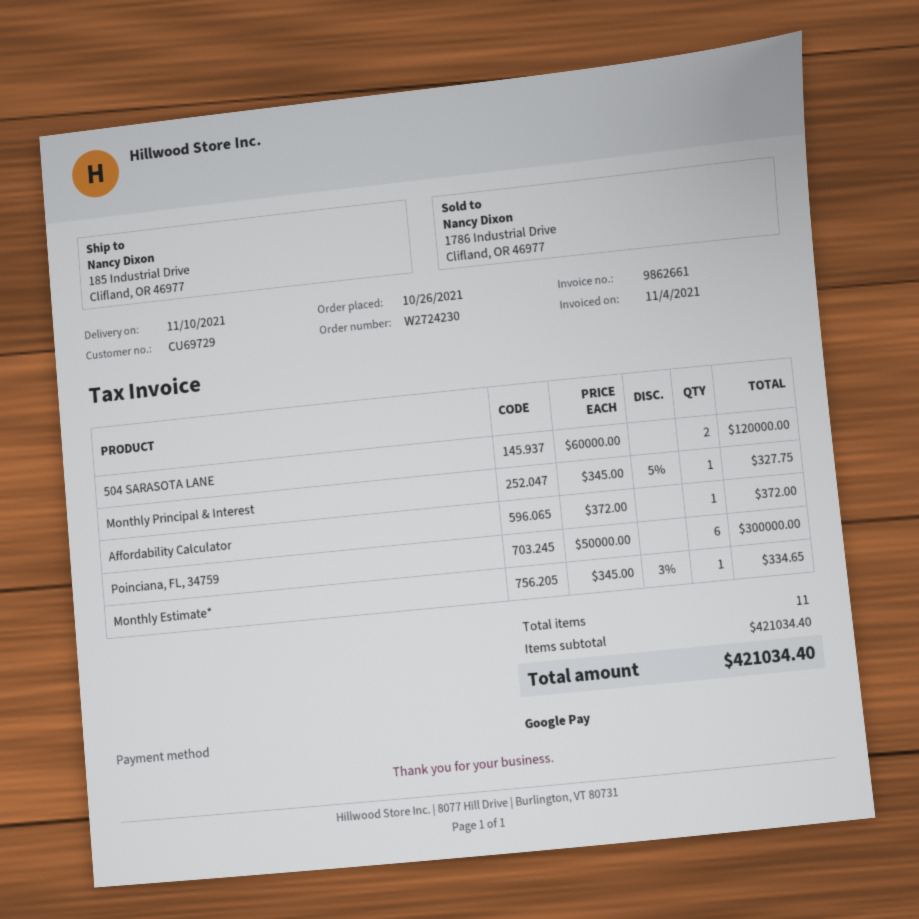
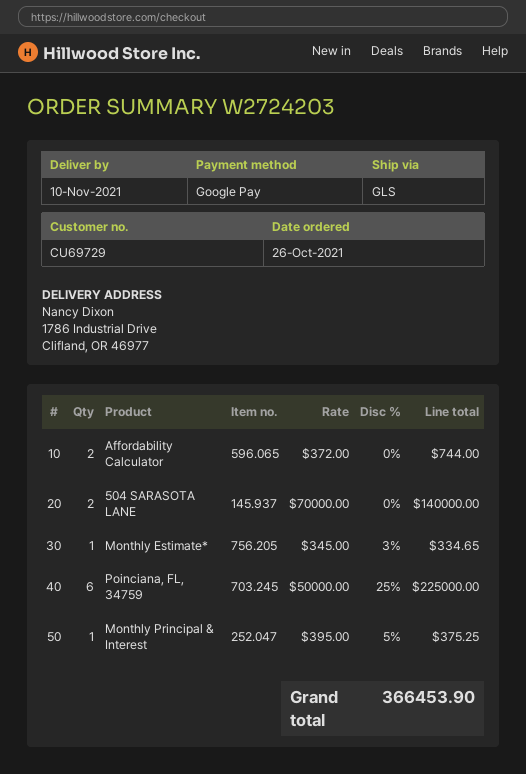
order number: W2724230 -> W2724203
ship to: 185 Industrial Drive, Clifland, OR 46977 -> 1786 Industrial Drive, Clifland, OR 46977
504 SARASOTA LANE: 2 x 60000.00 = 120000.00 -> 2 x 70000.00 = 140000.00
Monthly Principal & Interest: 1 x 345.00 - 5% = 327.75 -> 1 x 395.00 - 5% = 375.25
Affordability Calculator: 1 x 372.00 = 372.00 -> 2 x 372.00 = 744.00
Poinciana, FL, 34759: 6 x 50000.00 = 300000.00 -> 6 x 50000.00 - 25% = 225000.00
total: 421034.40 -> 366453.90

